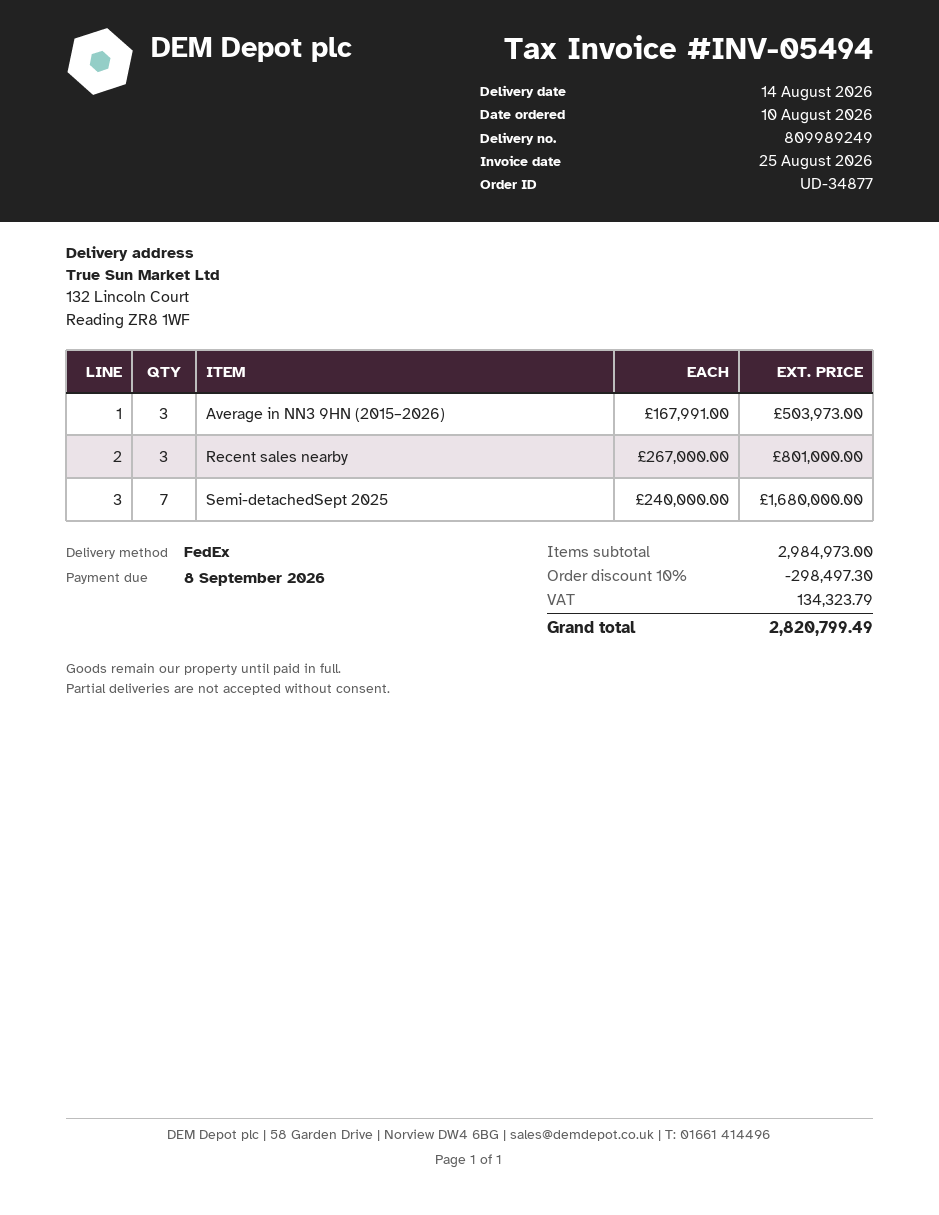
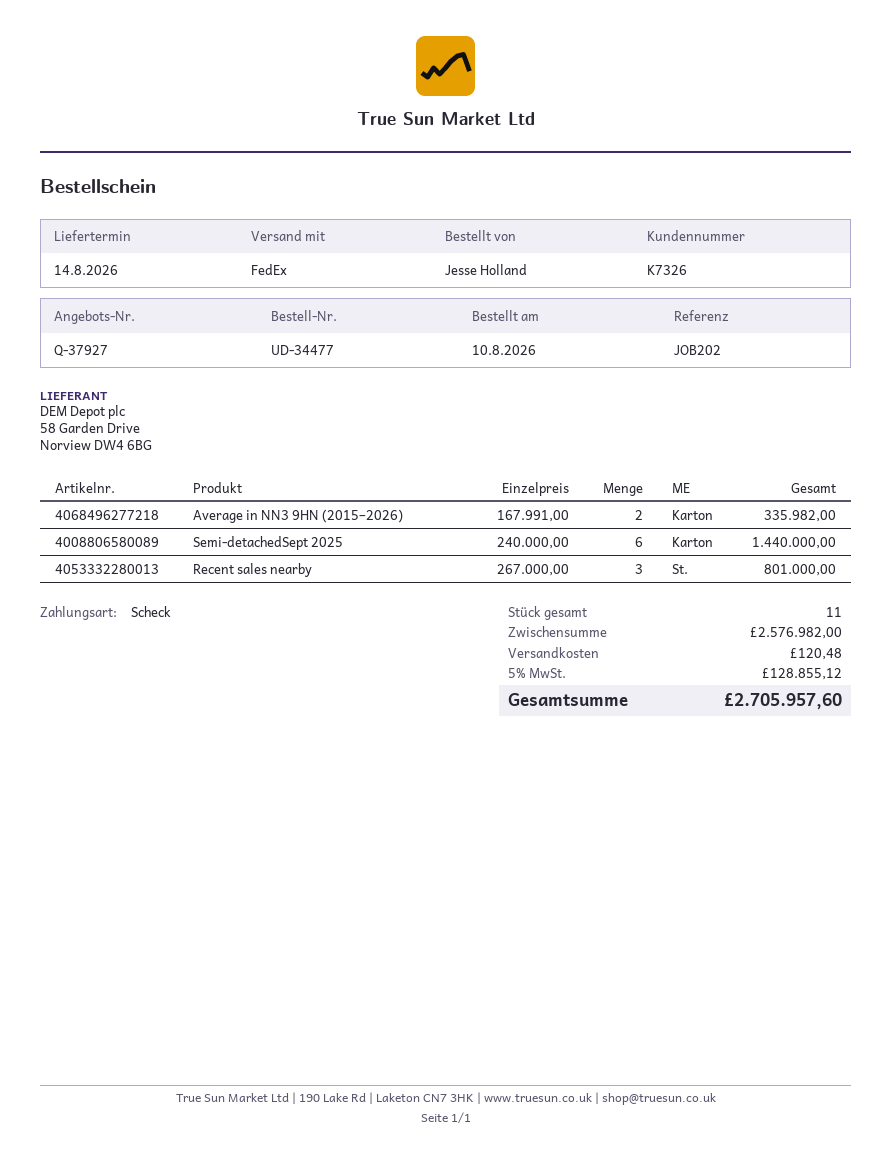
order number: UD-34877 -> UD-34477
Average in NN3 9HN (2015–2026): 3 x 167991.00 = 503973.00 -> 2 x 167991.00 = 335982.00
Semi-detachedSept 2025: 7 x 240000.00 = 1680000.00 -> 6 x 240000.00 = 1440000.00
subtotal: 2984973.00 -> 2576982.00
discount: 10% = 298497.30 -> none
shipping: none -> 120.48
tax: 134323.79 -> 128855.12
total: 2820799.49 -> 2705957.60

